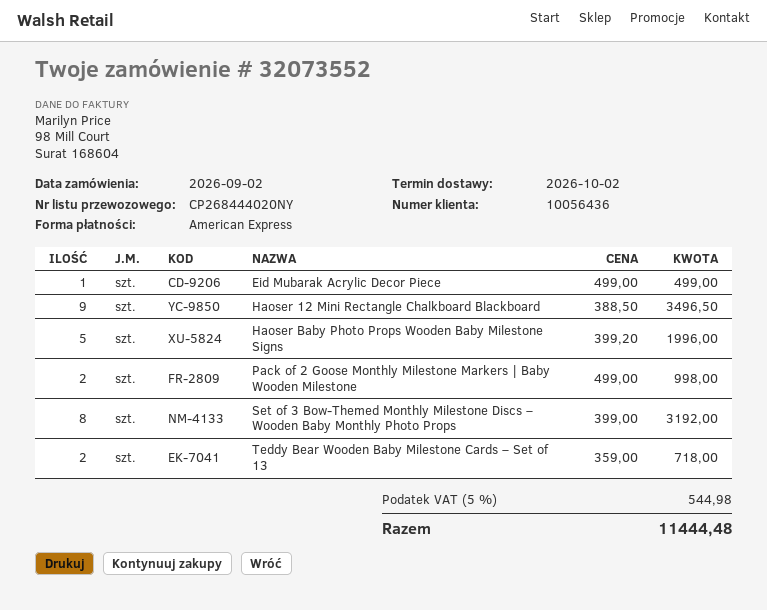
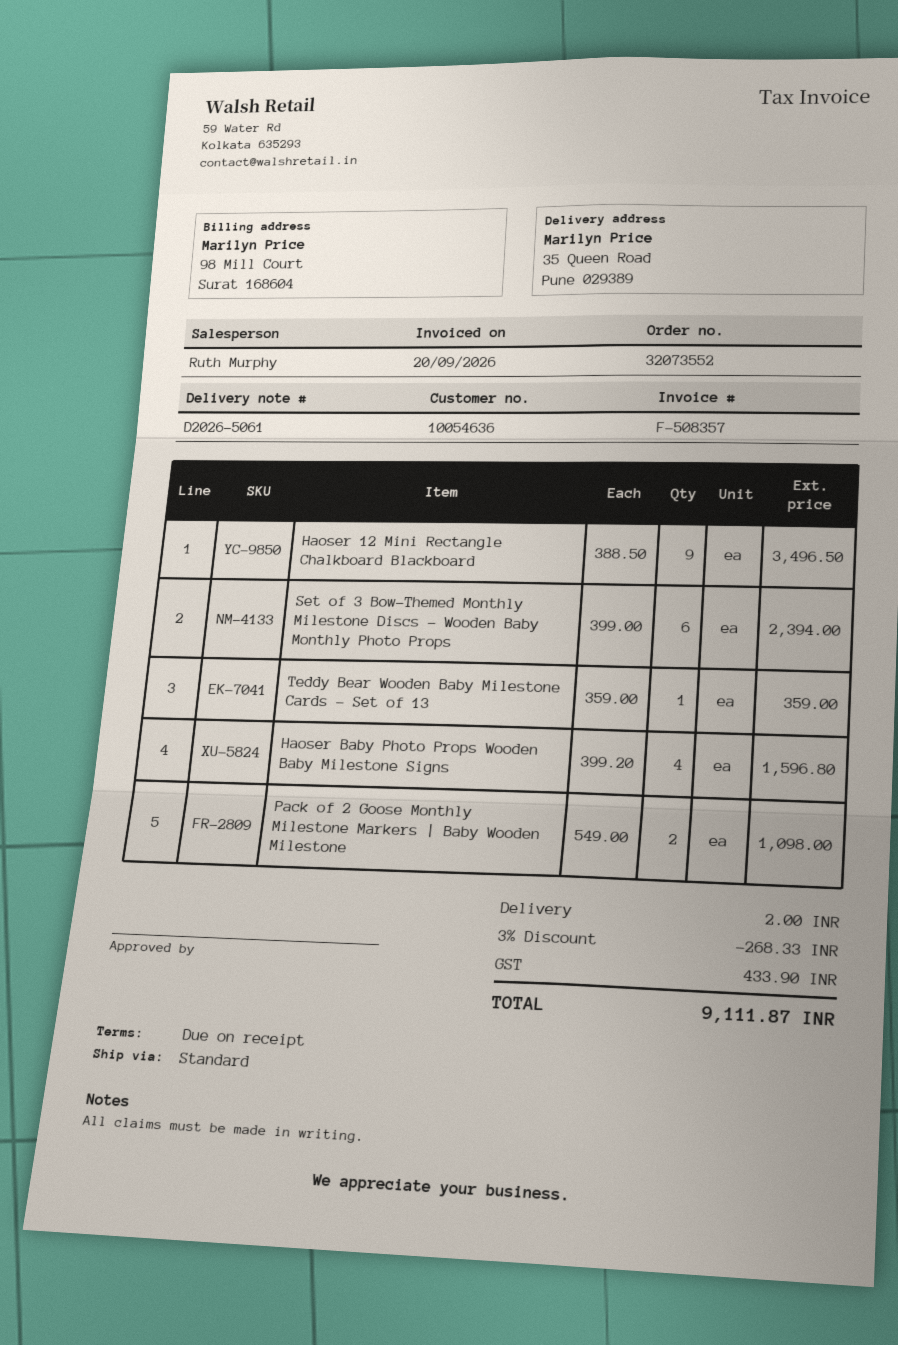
customer number: 10056436 -> 10054636
Eid Mubarak Acrylic Decor Piece: 1 x 499.00 = 499.00 -> none
Haoser Baby Photo Props Wooden Baby Milestone Signs: 5 x 399.20 = 1996.00 -> 4 x 399.20 = 1596.80
Pack of 2 Goose Monthly Milestone Markers | Baby Wooden Milestone: 2 x 499.00 = 998.00 -> 2 x 549.00 = 1098.00
Set of 3 Bow-Themed Monthly Milestone Discs – Wooden Baby Monthly Photo Props: 8 x 399.00 = 3192.00 -> 6 x 399.00 = 2394.00
Teddy Bear Wooden Baby Milestone Cards – Set of 13: 2 x 359.00 = 718.00 -> 1 x 359.00 = 359.00
discount: none -> 3% = 268.33
shipping: none -> 2.00
tax: 544.98 -> 433.90
total: 11444.48 -> 9111.87

